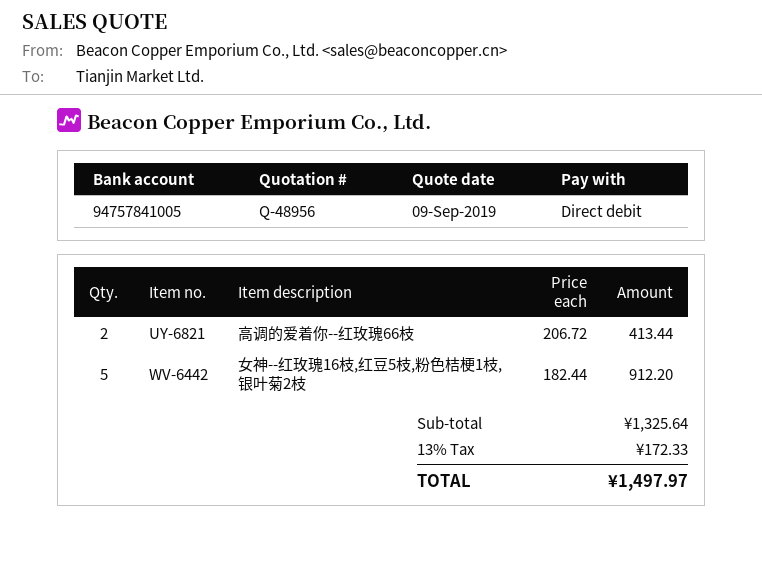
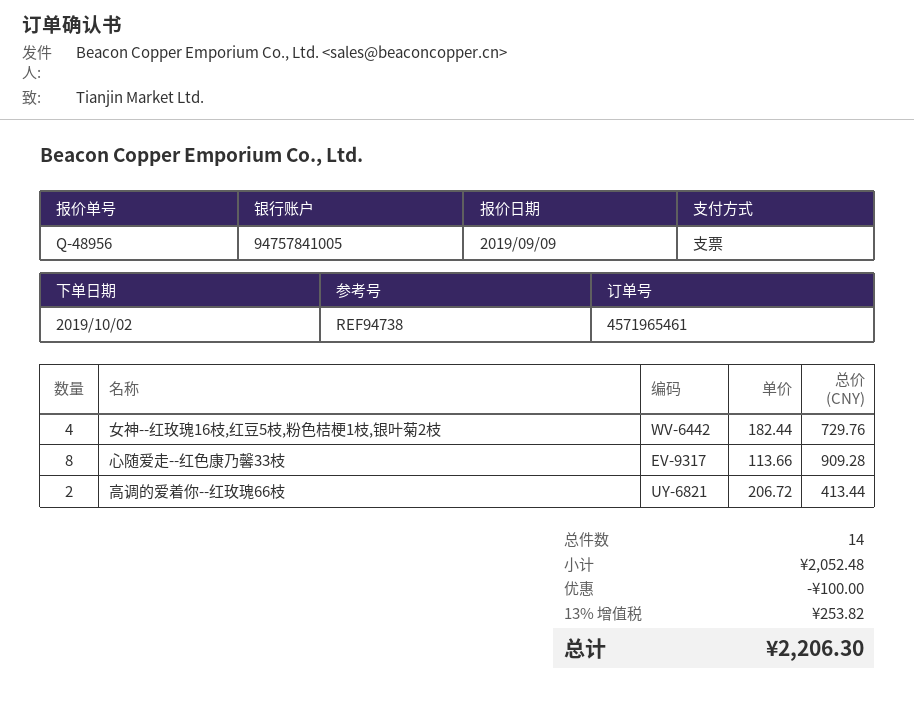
payment method: direct debit -> cheque
女神--红玫瑰16枝,红豆5枝,粉色桔梗1枝,银叶菊2枝: 5 x 182.44 = 912.20 -> 4 x 182.44 = 729.76
心随爱走--红色康乃馨33枝: none -> 8 x 113.66 = 909.28
subtotal: 1325.64 -> 2052.48
discount: none -> 100.00
tax: 13% = 172.33 -> 13% = 253.82
total: 1497.97 -> 2206.30

